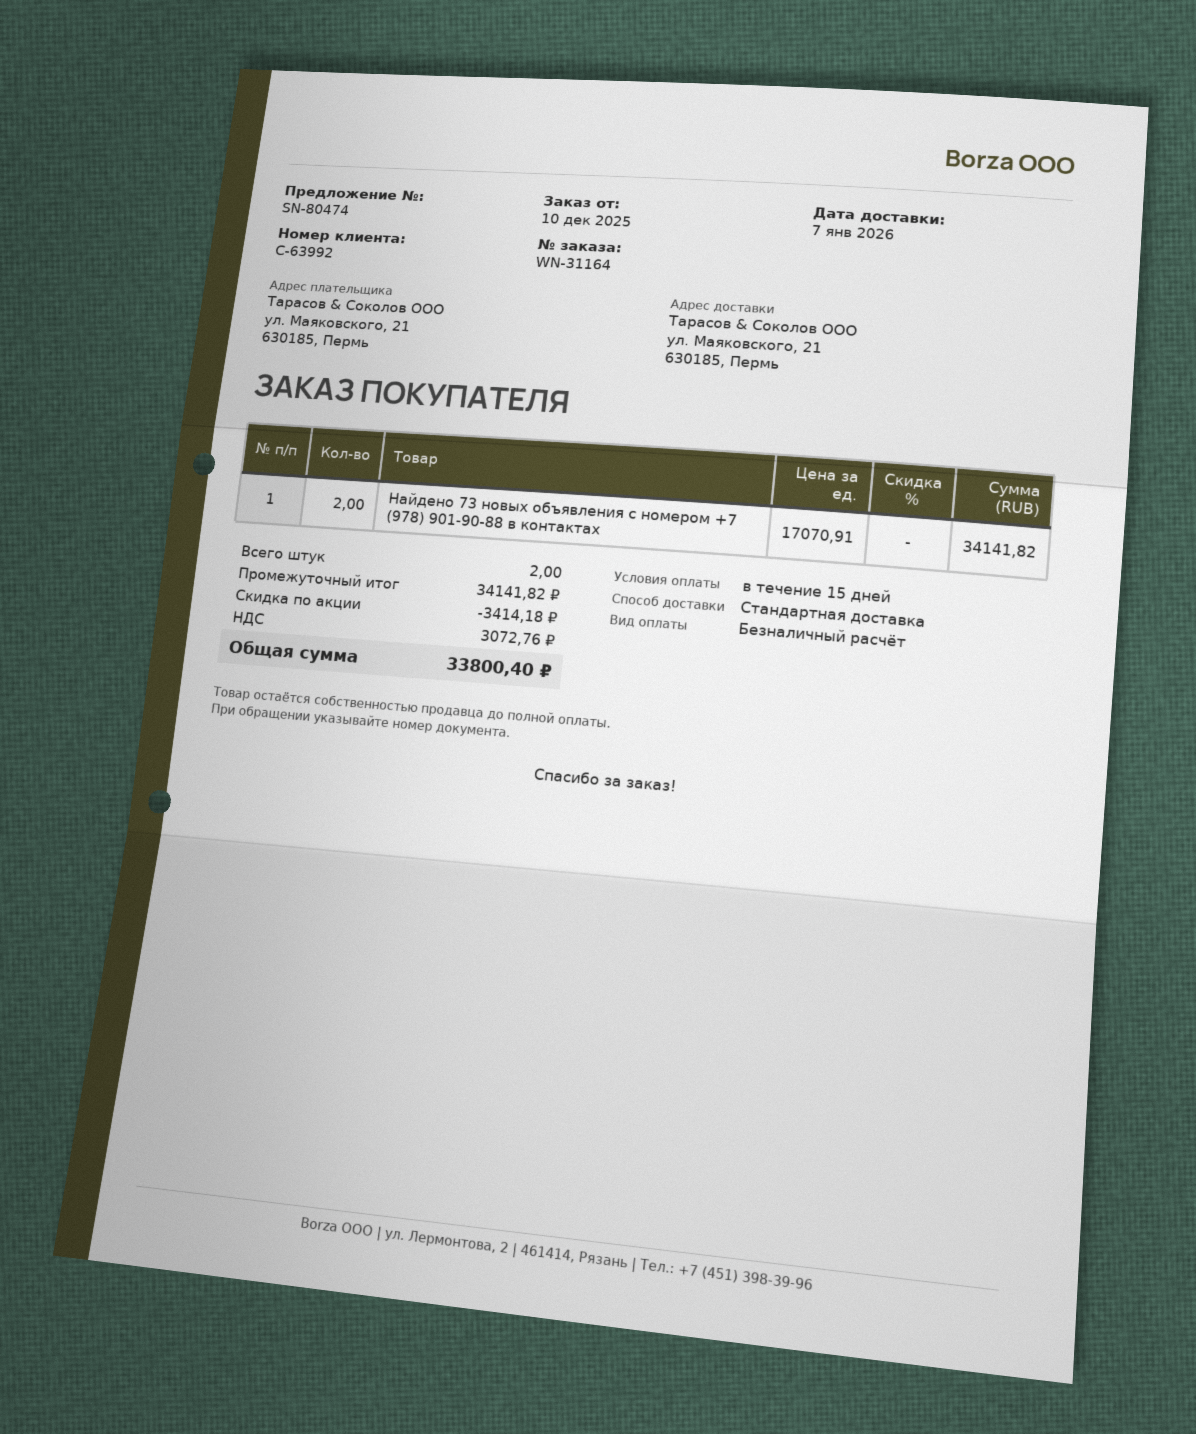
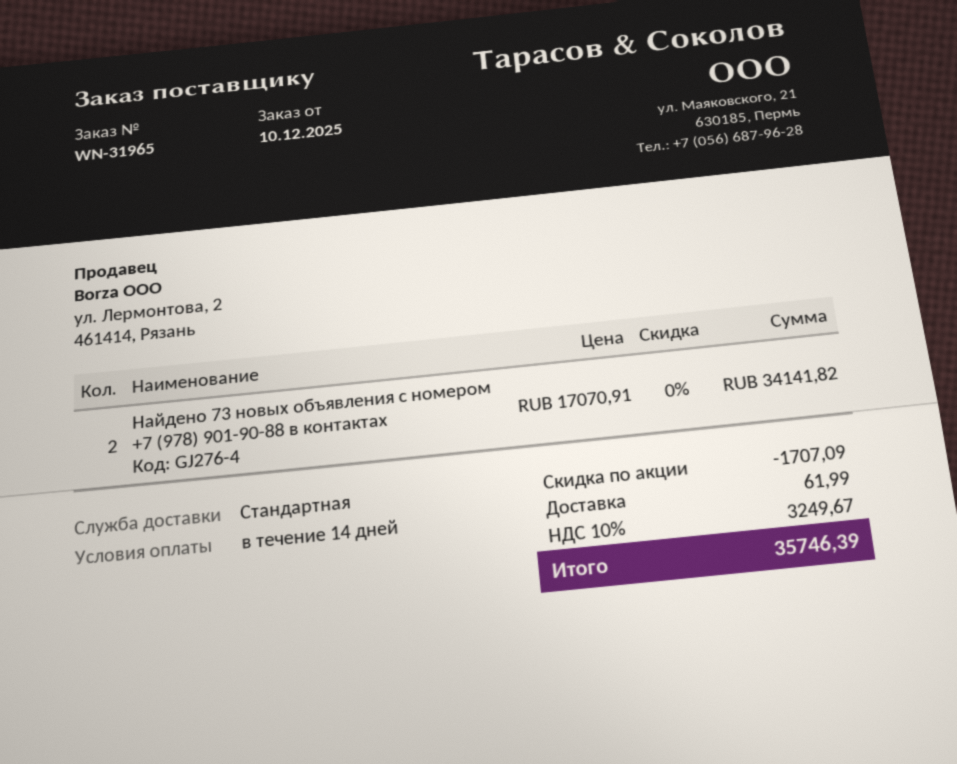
order number: WN-31164 -> WN-31965
payment terms: 15 days -> 14 days
discount: 3414.18 -> 1707.09
shipping: none -> 61.99
tax: 3072.76 -> 3249.67
total: 33800.40 -> 35746.39

